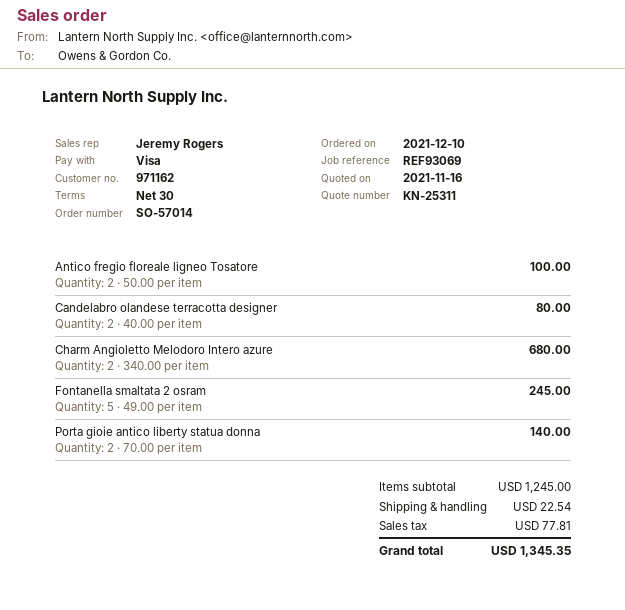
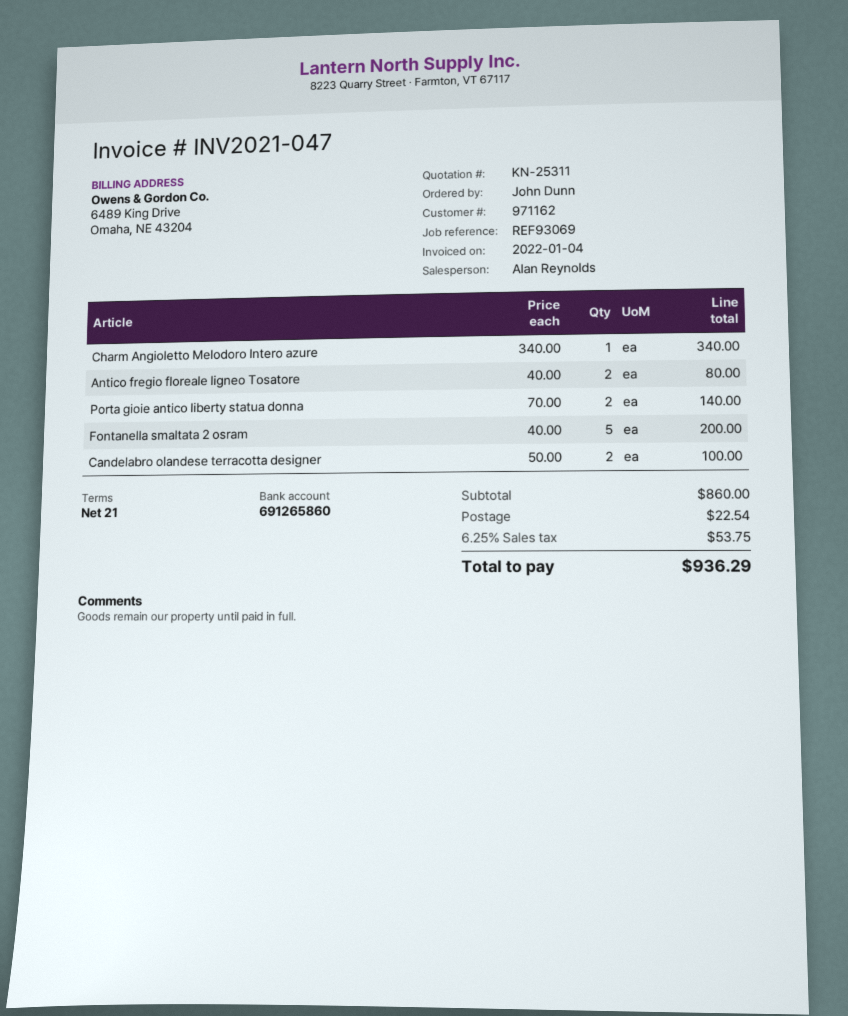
payment terms: 30 days -> 21 days
sales rep: Jeremy Rogers -> Alan Reynolds
Antico fregio floreale ligneo Tosatore: 2 x 50.00 = 100.00 -> 2 x 40.00 = 80.00
Candelabro olandese terracotta designer: 2 x 40.00 = 80.00 -> 2 x 50.00 = 100.00
Charm Angioletto Melodoro Intero azure: 2 x 340.00 = 680.00 -> 1 x 340.00 = 340.00
Fontanella smaltata 2 osram: 5 x 49.00 = 245.00 -> 5 x 40.00 = 200.00
subtotal: 1245.00 -> 860.00
tax: 77.81 -> 53.75
total: 1345.35 -> 936.29

